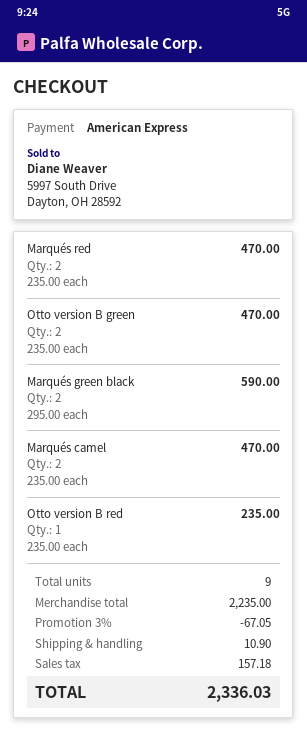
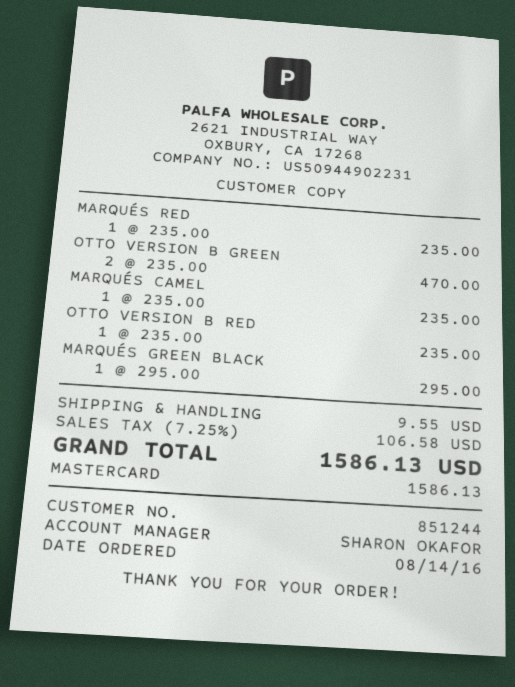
payment method: American Express -> Mastercard
Marqués red: 2 x 235.00 = 470.00 -> 1 x 235.00 = 235.00
Marqués green black: 2 x 295.00 = 590.00 -> 1 x 295.00 = 295.00
Marqués camel: 2 x 235.00 = 470.00 -> 1 x 235.00 = 235.00
discount: 3% = 67.05 -> none
shipping: 10.90 -> 9.55
tax: 157.18 -> 106.58
total: 2336.03 -> 1586.13

